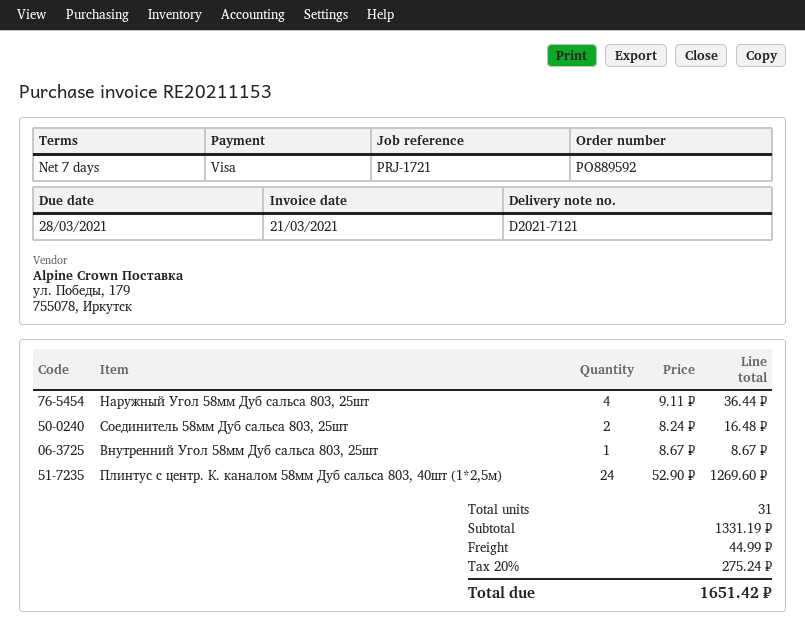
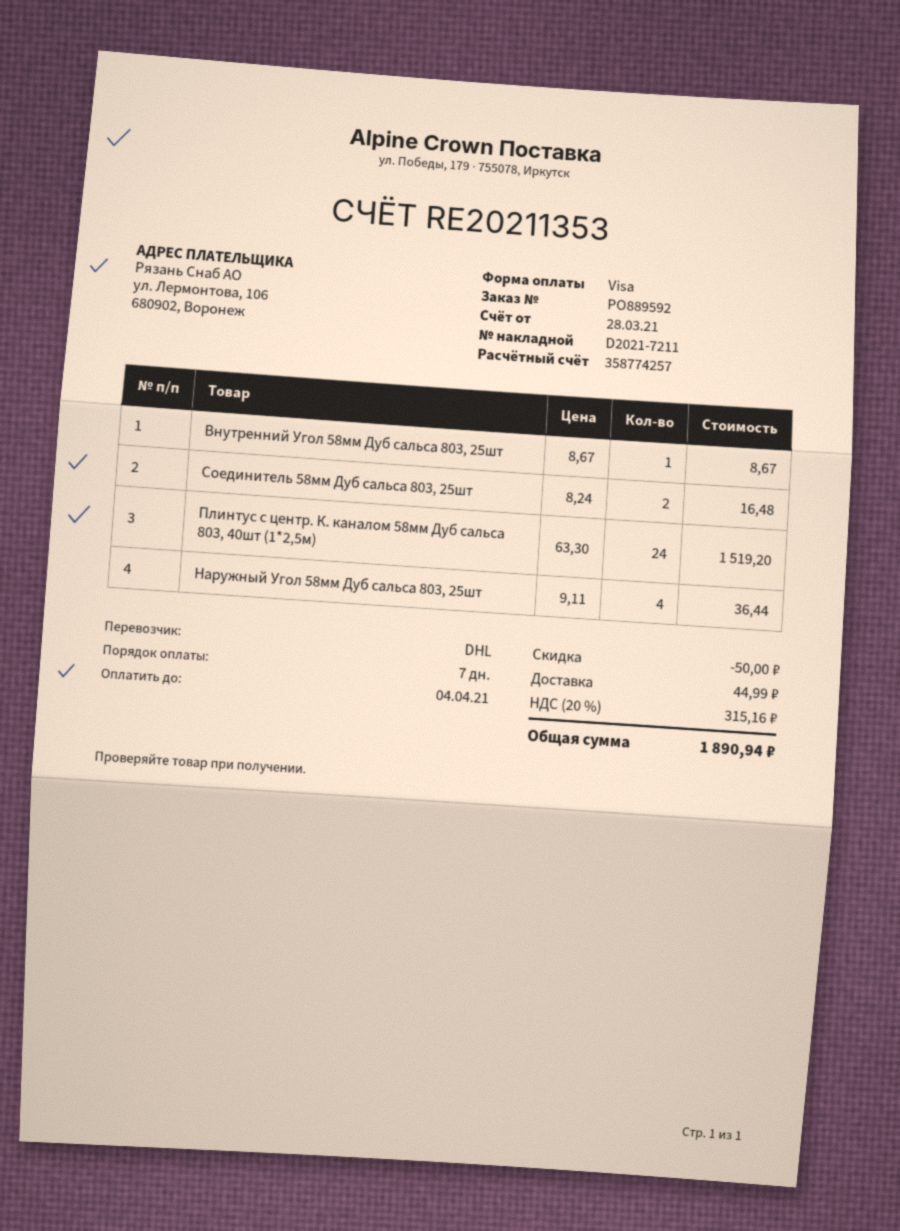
delivery note number: D2021-7121 -> D2021-7211
invoice number: RE20211153 -> RE20211353
invoice date: 2021-03-21 -> 2021-03-28
due date: 2021-03-28 -> 2021-04-04
Плинтус с центр. К. каналом 58мм Дуб сальса 803, 40шт (1*2,5м): 24 x 52.90 = 1269.60 -> 24 x 63.30 = 1519.20
discount: none -> 50.00
tax: 20% = 275.24 -> 20% = 315.16
total: 1651.42 -> 1890.94

